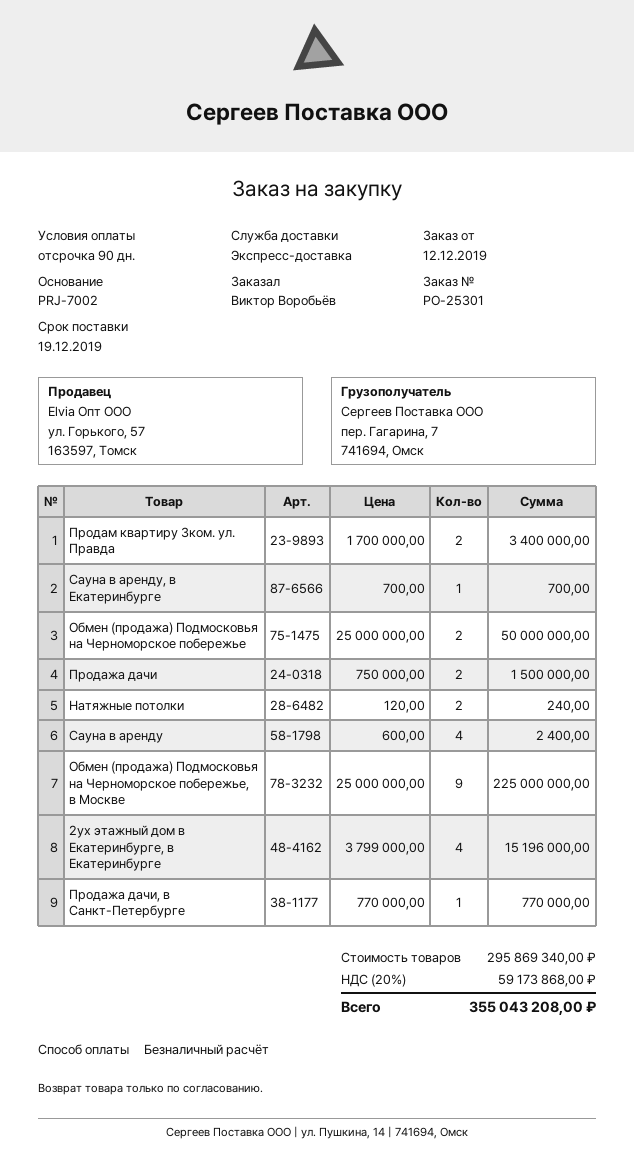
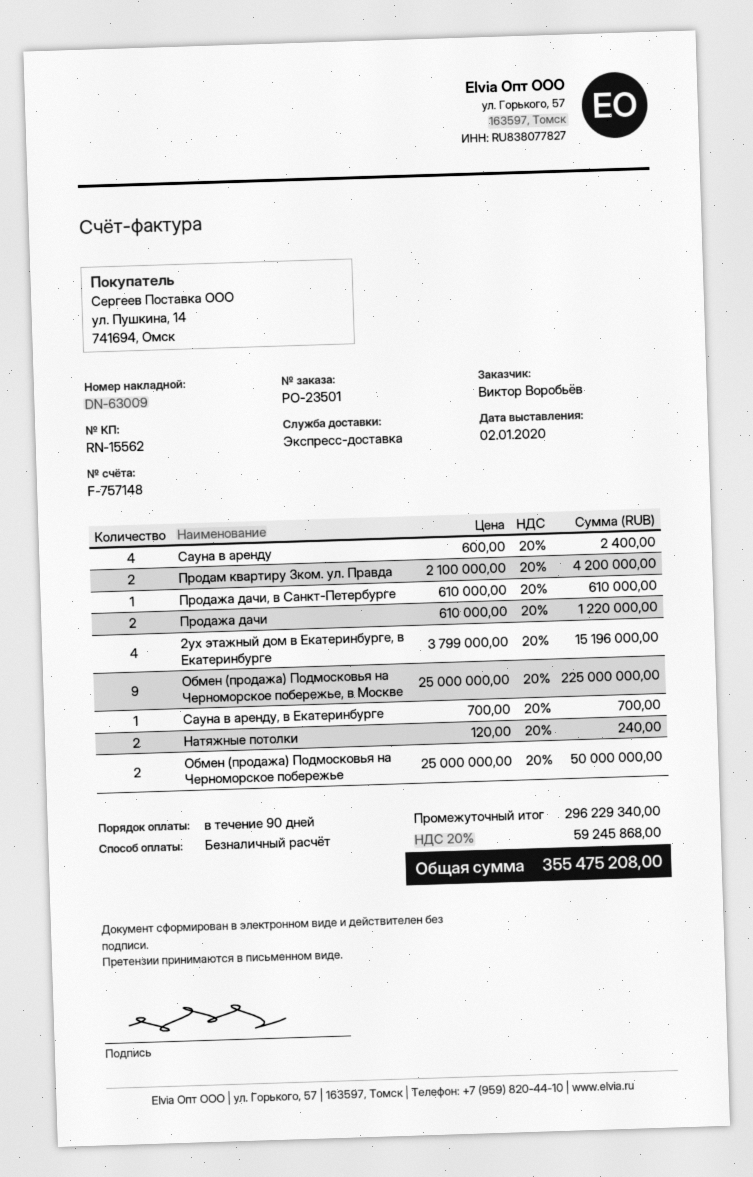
order number: PO-25301 -> PO-23501
Продам квартиру 3ком. ул. Правда: 2 x 1700000.00 = 3400000.00 -> 2 x 2100000.00 = 4200000.00
Продажа дачи: 2 x 750000.00 = 1500000.00 -> 2 x 610000.00 = 1220000.00
Продажа дачи, в Санкт-Петербурге: 1 x 770000.00 = 770000.00 -> 1 x 610000.00 = 610000.00
subtotal: 295869340.00 -> 296229340.00
tax: 20% = 59173868.00 -> 20% = 59245868.00
total: 355043208.00 -> 355475208.00

